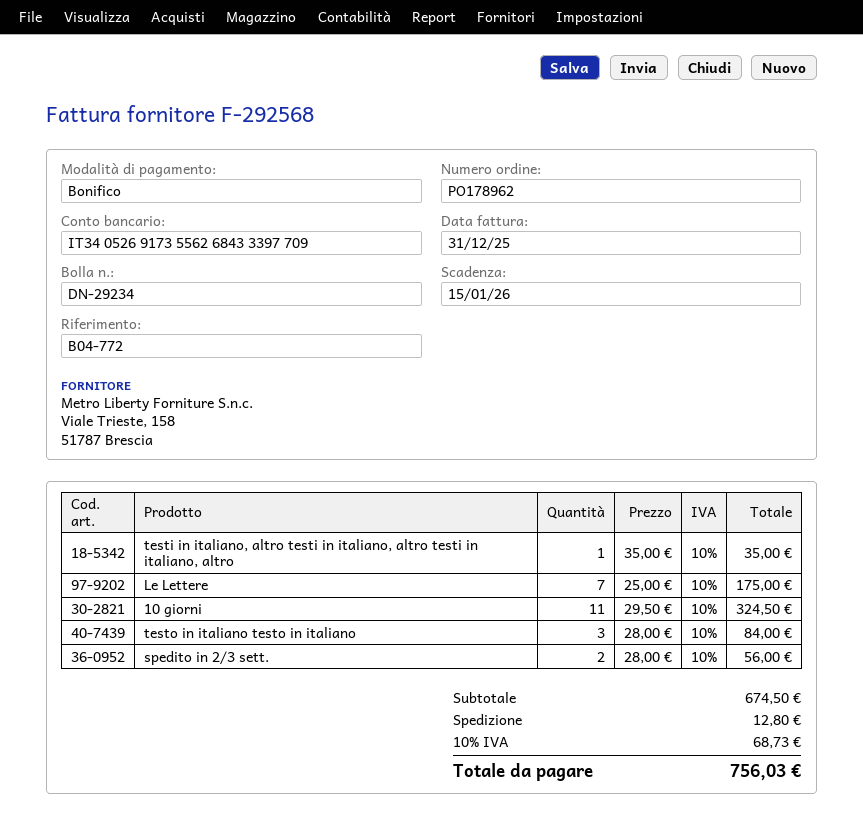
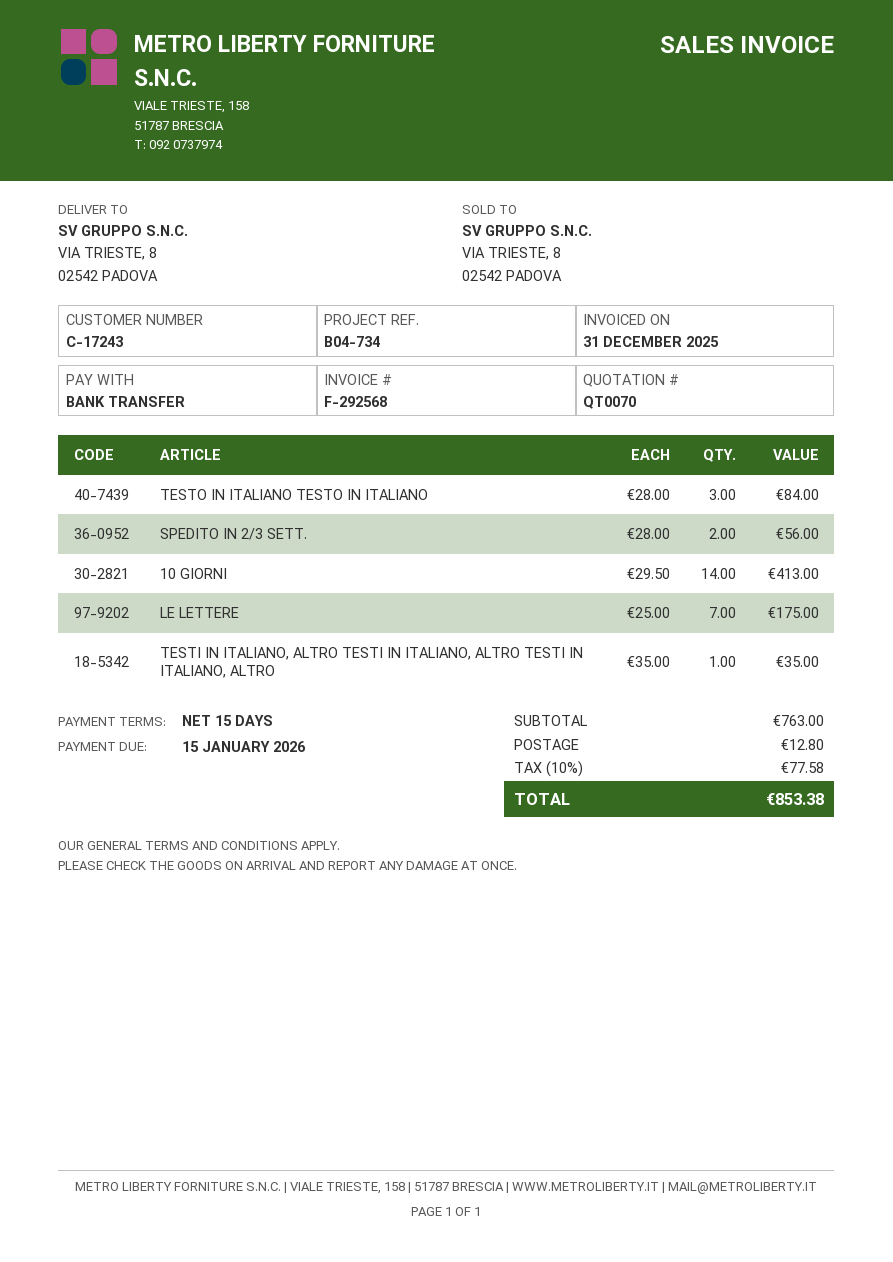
reference: B04-772 -> B04-734
10 giorni: 11 x 29.50 = 324.50 -> 14 x 29.50 = 413.00
subtotal: 674.50 -> 763.00
tax: 10% = 68.73 -> 10% = 77.58
total: 756.03 -> 853.38

